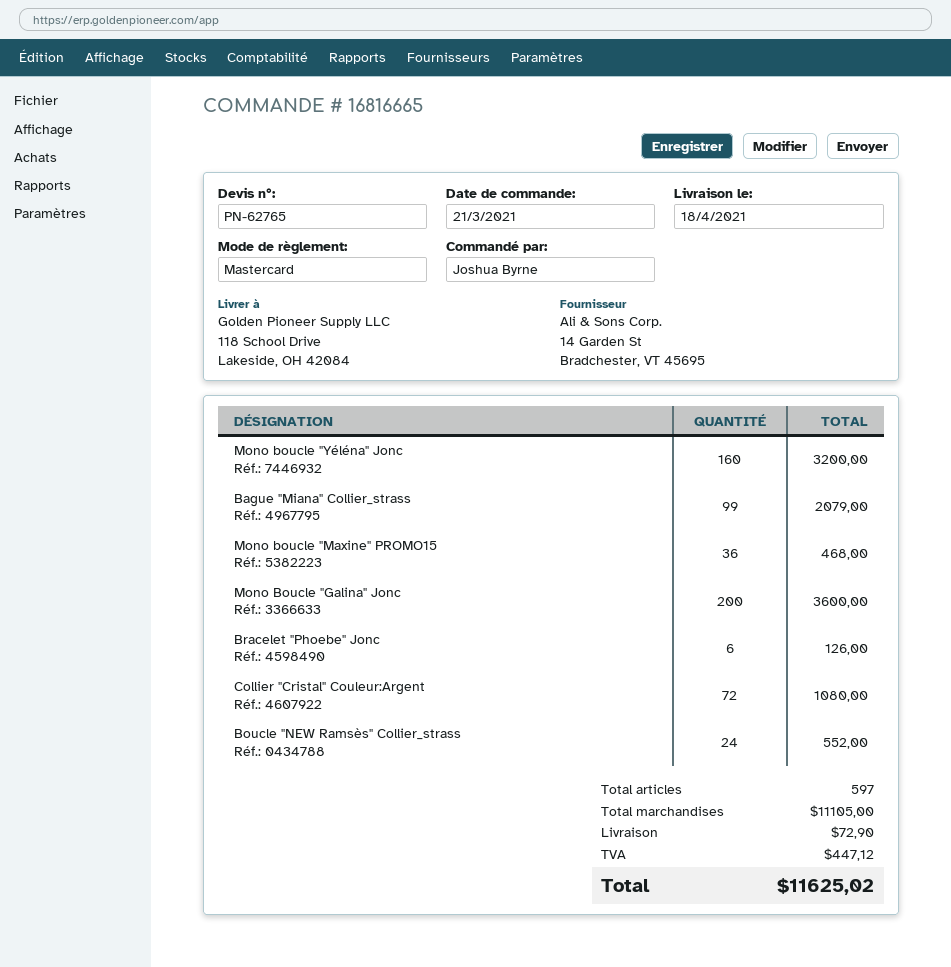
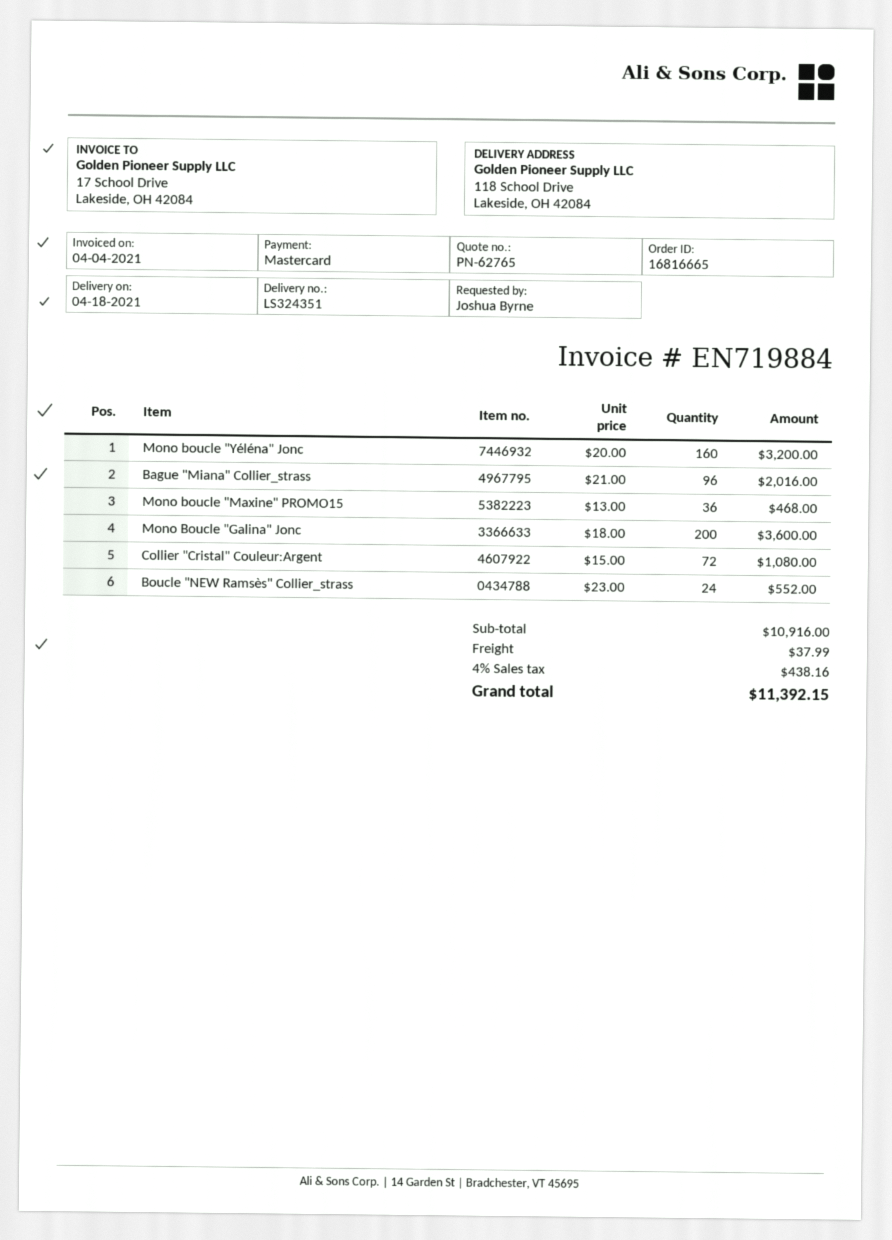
Bague "Miana" Collier_strass: 99 for 2079.00 -> 96 for 2016.00
Bracelet "Phoebe" Jonc: 6 for 126.00 -> none
subtotal: 11105.00 -> 10916.00
shipping: 72.90 -> 37.99
tax: 447.12 -> 438.16
total: 11625.02 -> 11392.15

